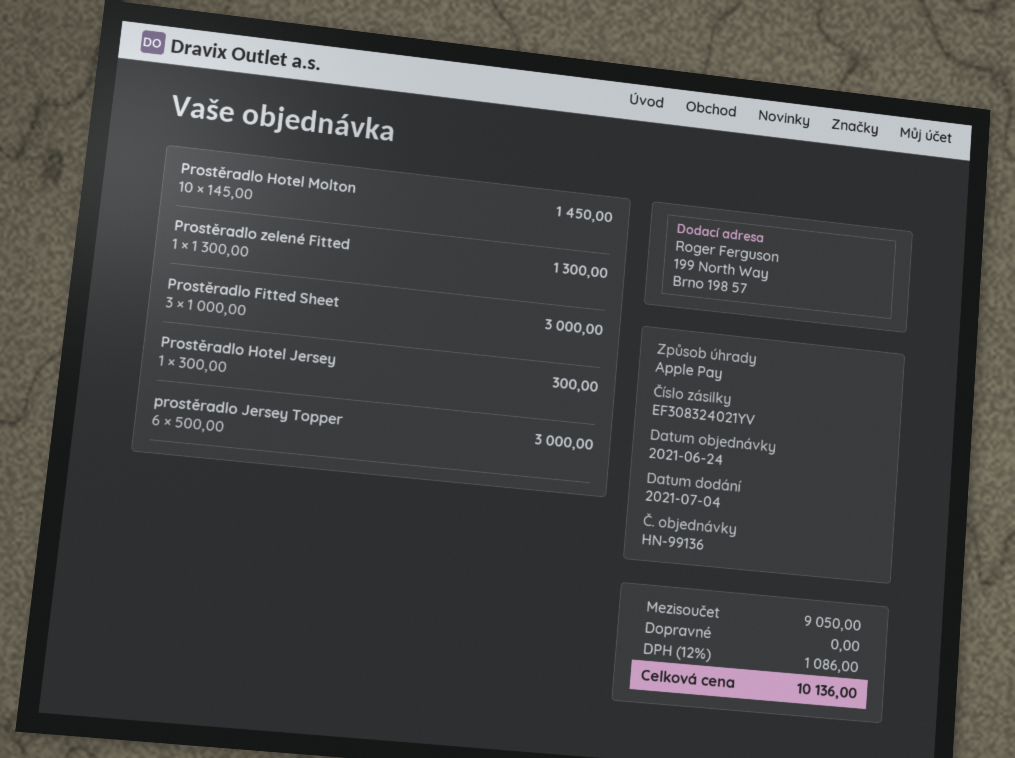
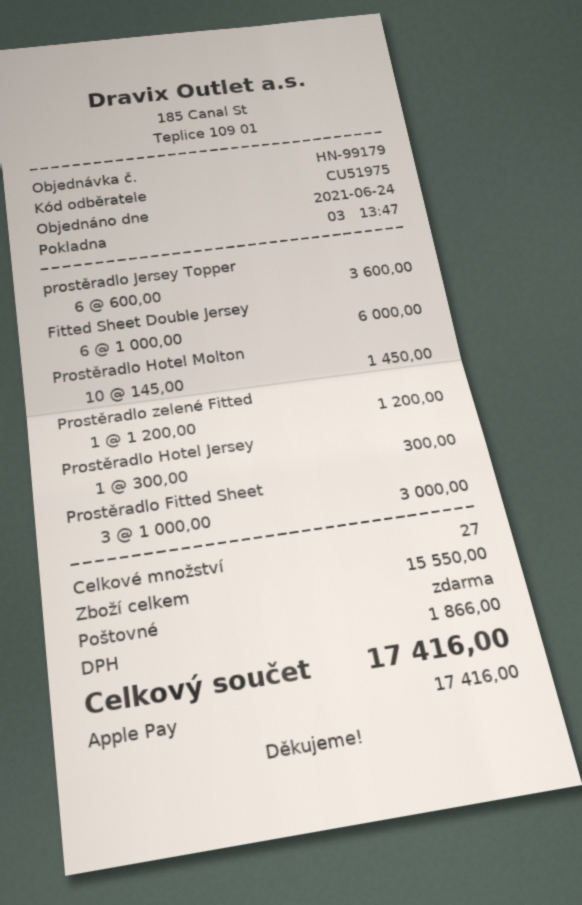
order number: HN-99136 -> HN-99179
Prostěradlo zelené Fitted: 1 x 1300.00 = 1300.00 -> 1 x 1200.00 = 1200.00
prostěradlo Jersey Topper: 6 x 500.00 = 3000.00 -> 6 x 600.00 = 3600.00
Fitted Sheet Double Jersey: none -> 6 x 1000.00 = 6000.00
subtotal: 9050.00 -> 15550.00
tax: 1086.00 -> 1866.00
total: 10136.00 -> 17416.00

